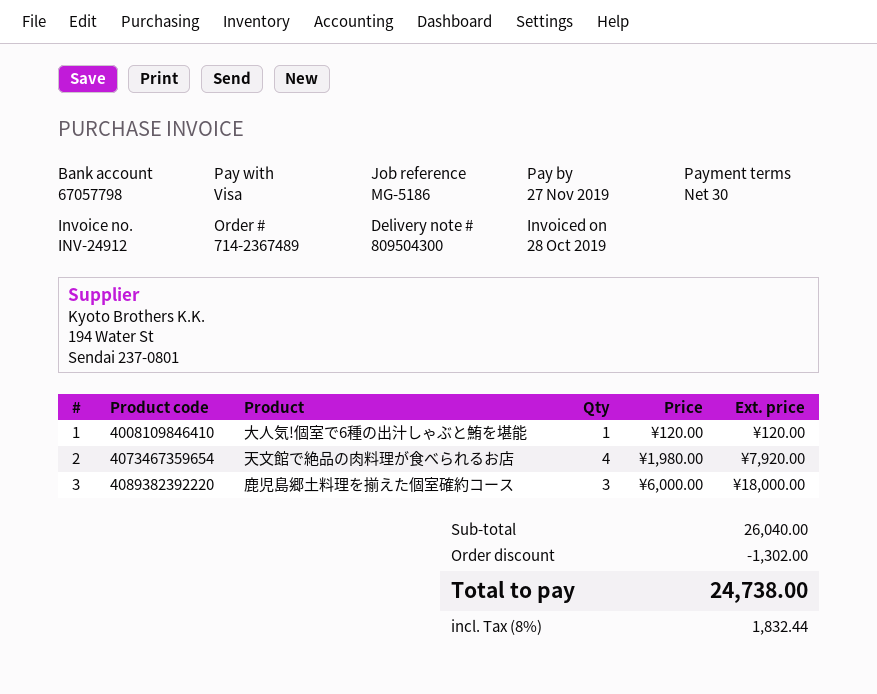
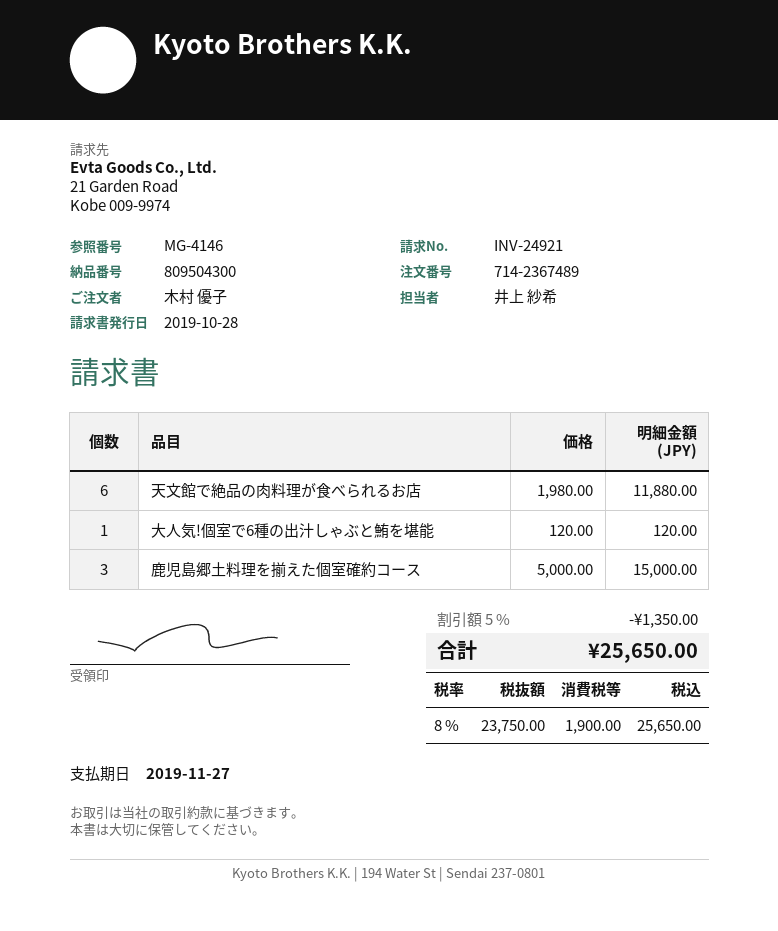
invoice number: INV-24912 -> INV-24921
reference: MG-5186 -> MG-4146
天文館で絶品の肉料理が食べられるお店: 4 x 1980.00 = 7920.00 -> 6 x 1980.00 = 11880.00
鹿児島郷土料理を揃えた個室確約コース: 3 x 6000.00 = 18000.00 -> 3 x 5000.00 = 15000.00
discount: 1302.00 -> 1350.00
tax: 8% = 1832.44 -> 8% = 1900.00
total: 24738.00 -> 25650.00

